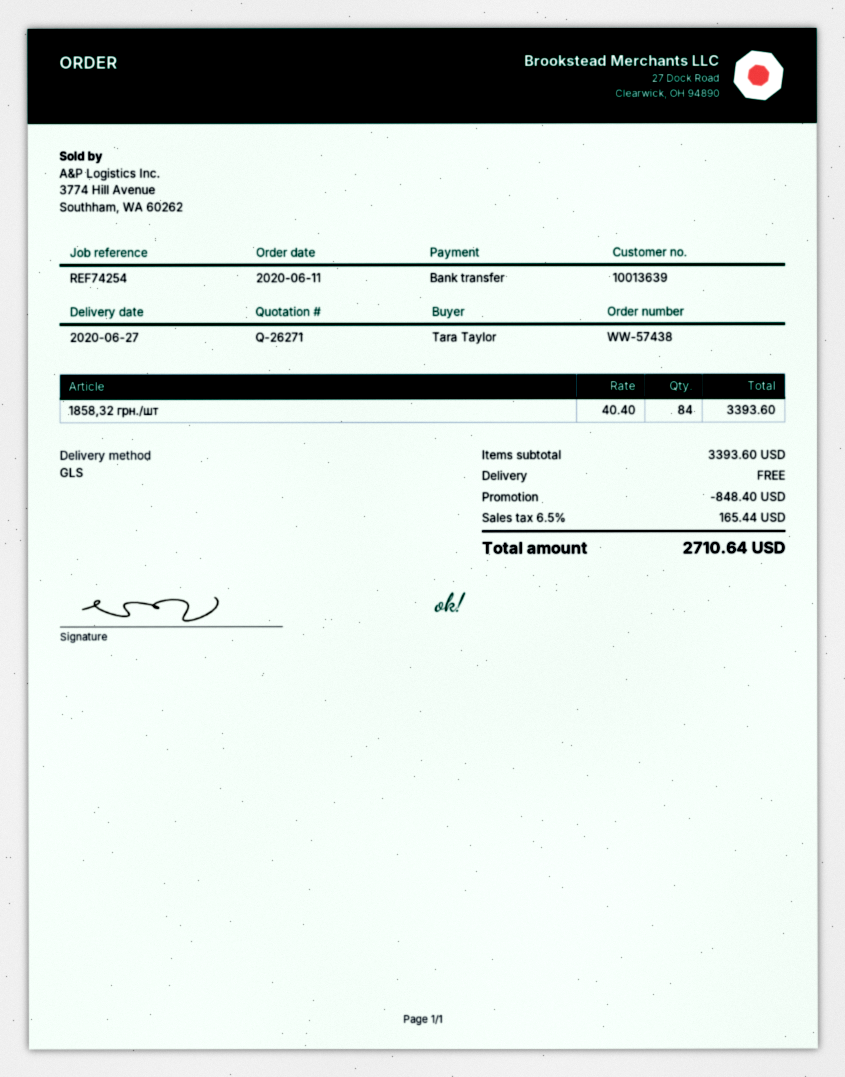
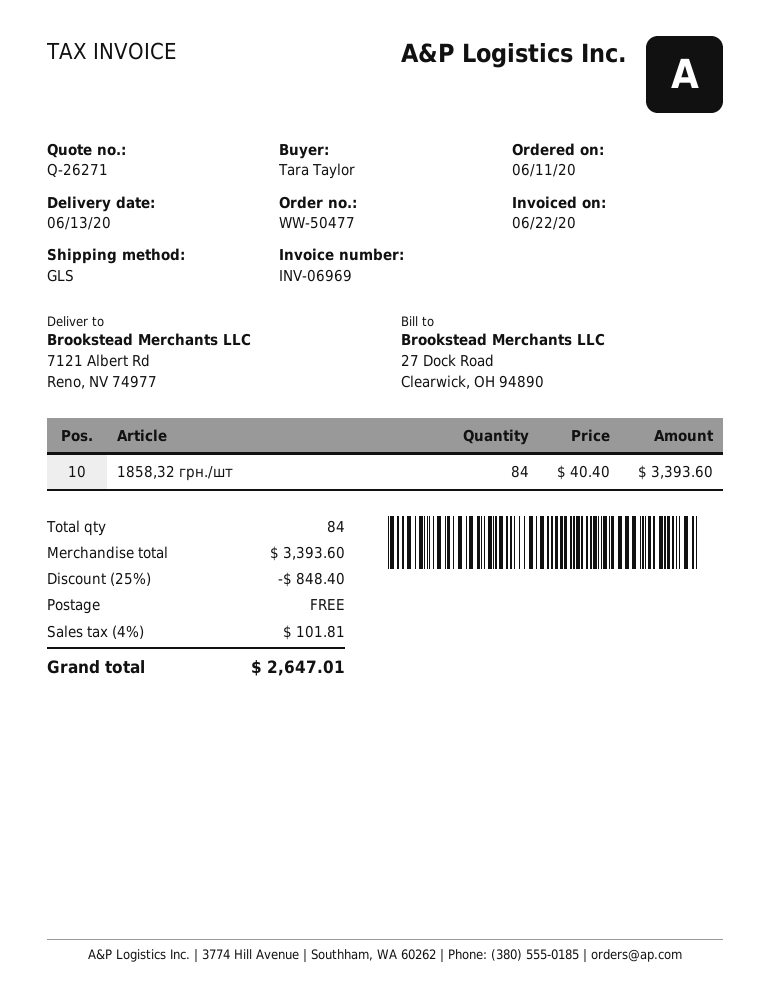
order number: WW-57438 -> WW-50477
delivery date: 2020-06-27 -> 2020-06-13
tax: 6.5% = 165.44 -> 4% = 101.81
total: 2710.64 -> 2647.01

